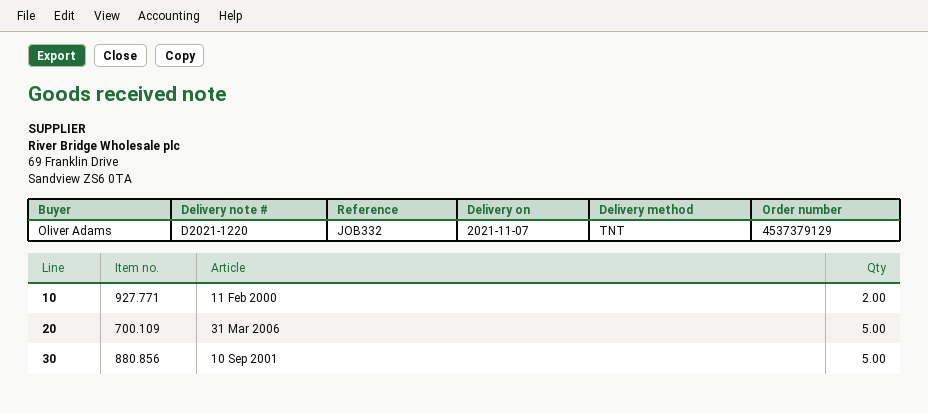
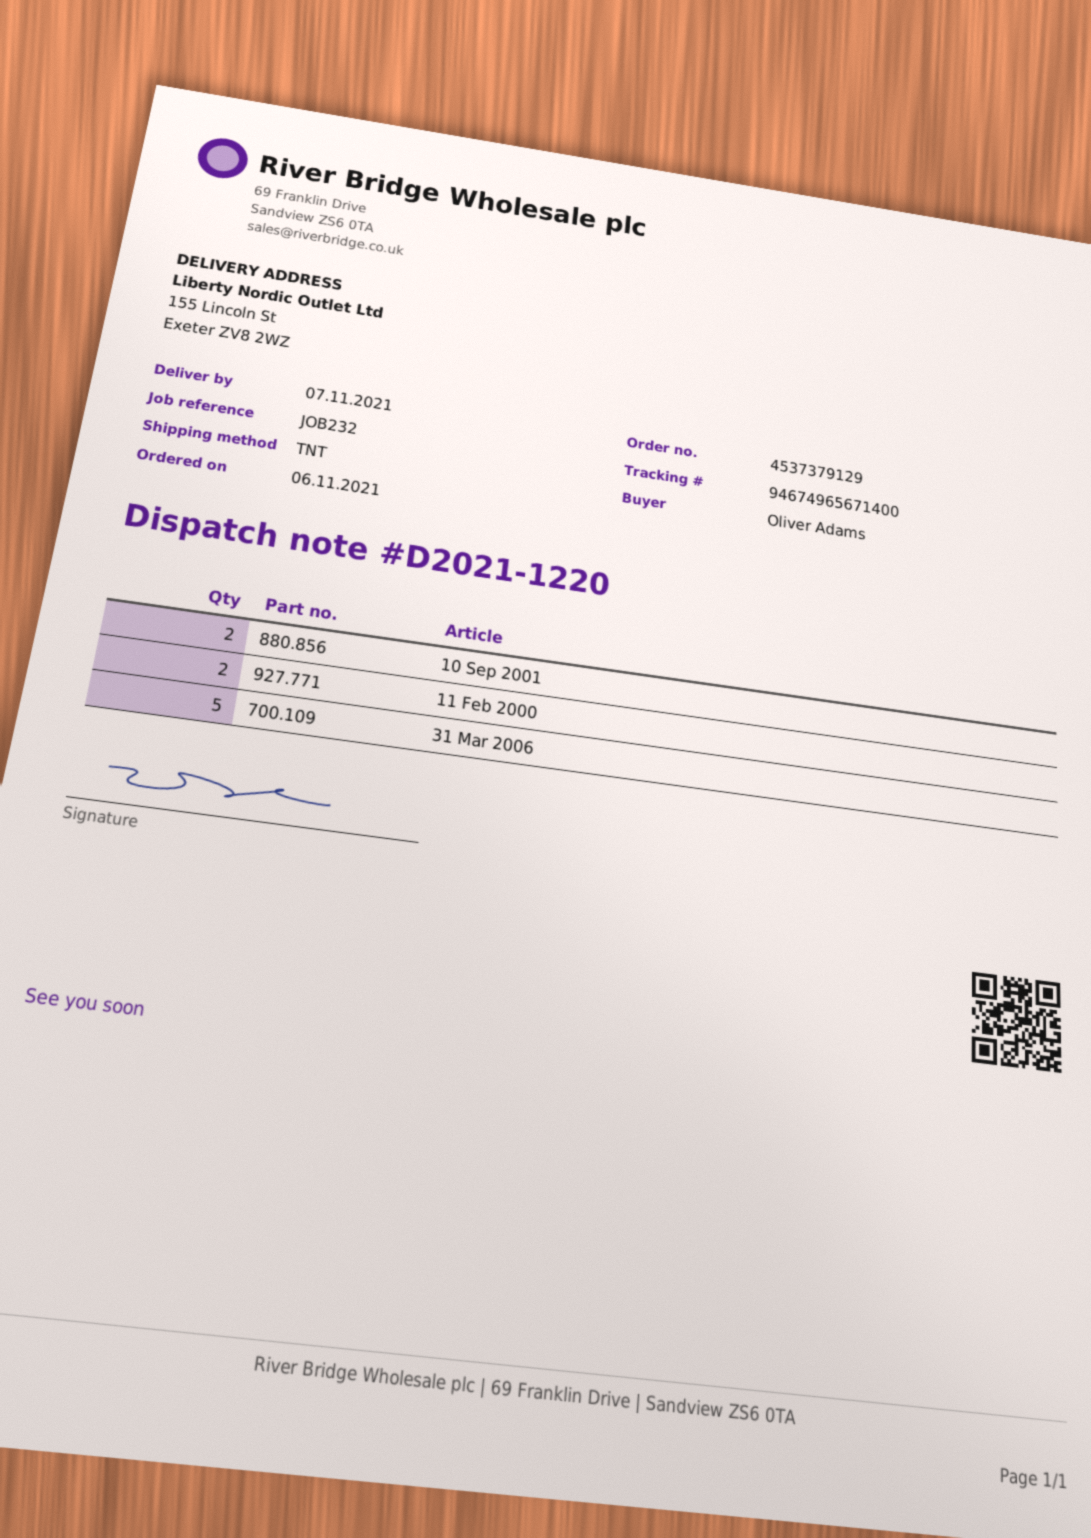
reference: JOB332 -> JOB232
10 Sep 2001: 5 -> 2

